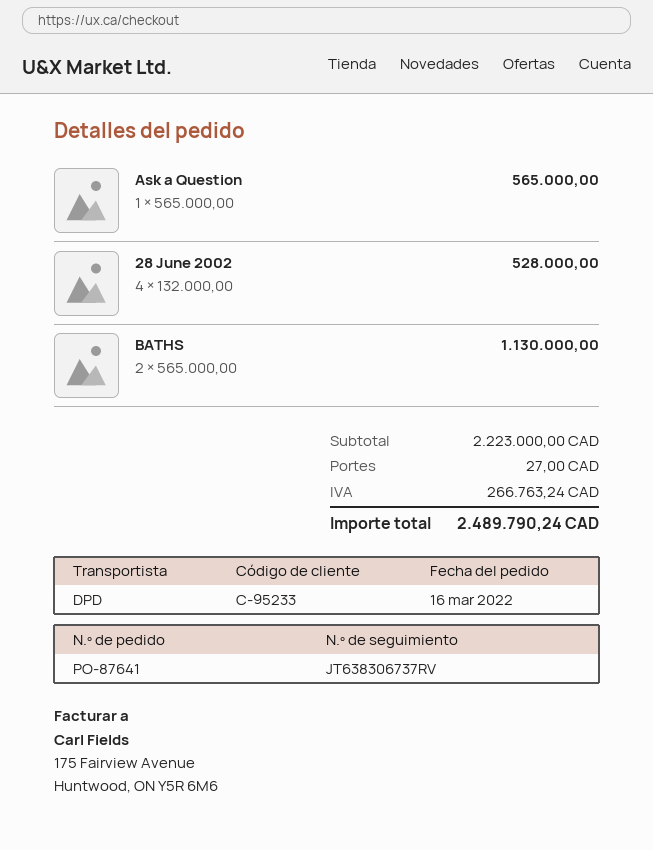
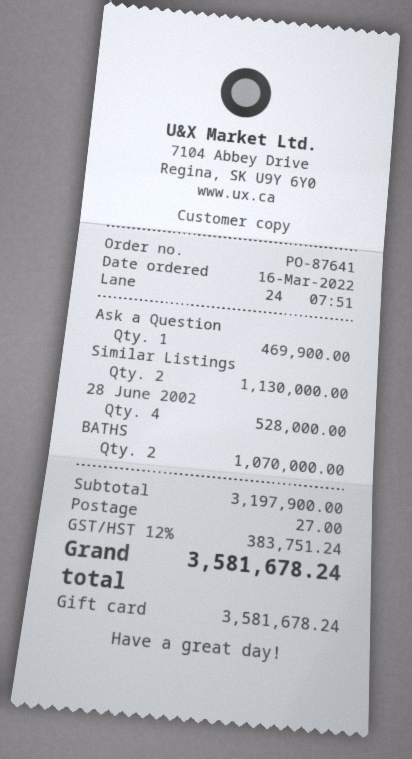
Ask a Question: 1 for 565000.00 -> 1 for 469900.00
BATHS: 2 for 1130000.00 -> 2 for 1070000.00
Similar Listings: none -> 2 for 1130000.00
subtotal: 2223000.00 -> 3197900.00
tax: 266763.24 -> 383751.24
total: 2489790.24 -> 3581678.24

